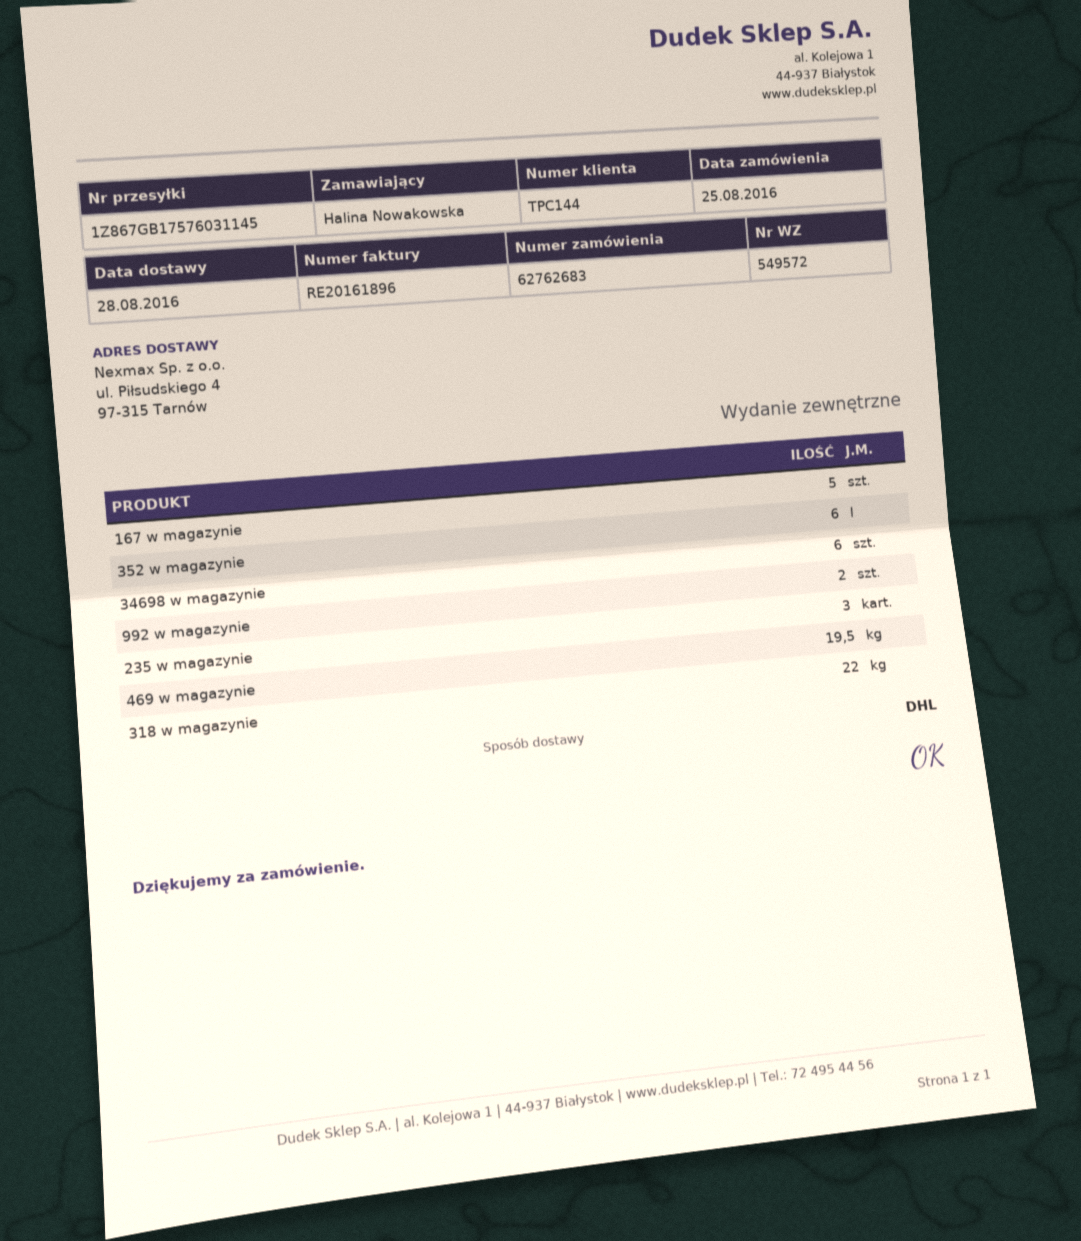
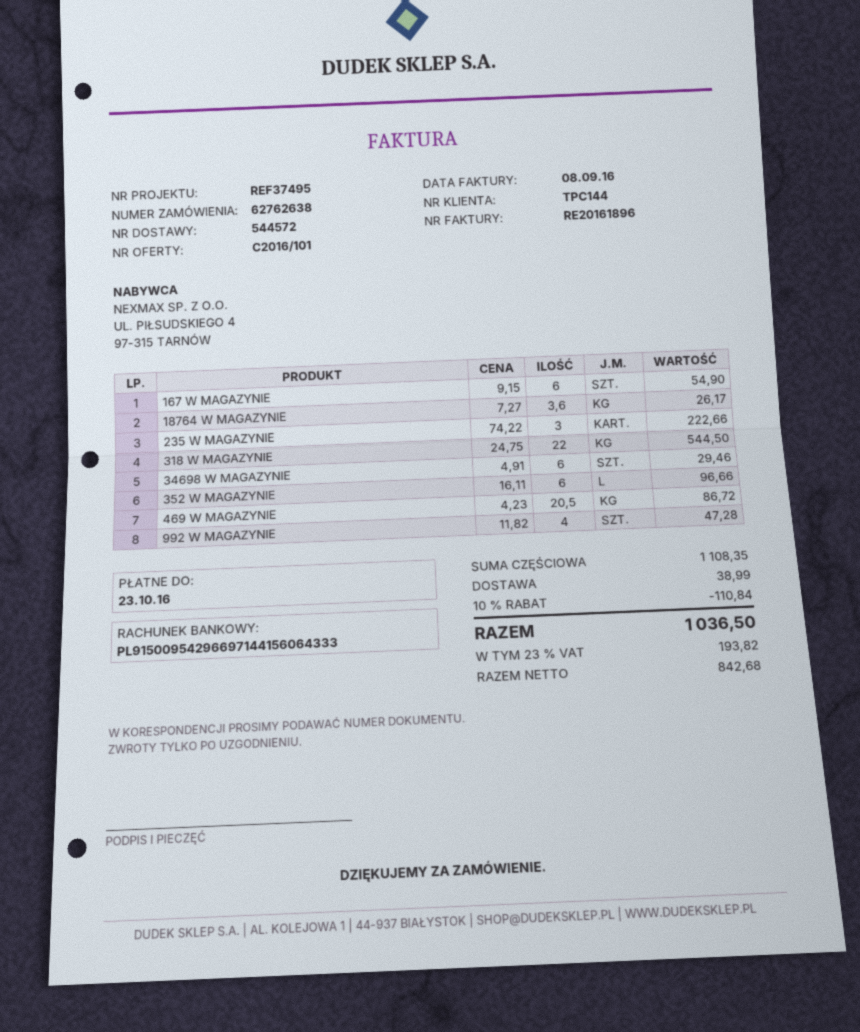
order number: 62762683 -> 62762638
delivery note number: 549572 -> 544572
167 w magazynie: 5 -> 6
992 w magazynie: 2 -> 4
469 w magazynie: 19.5 -> 20.5
18764 W MAGAZYNIE: none -> 3.6

